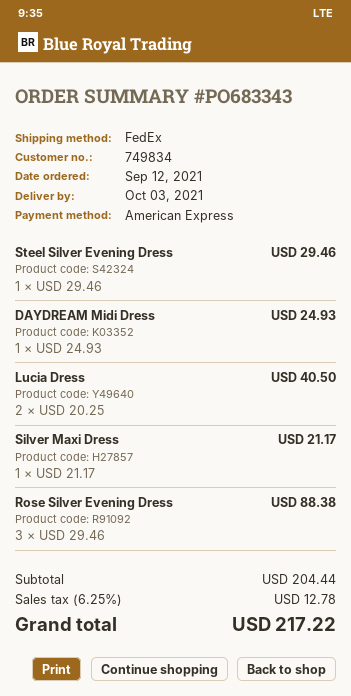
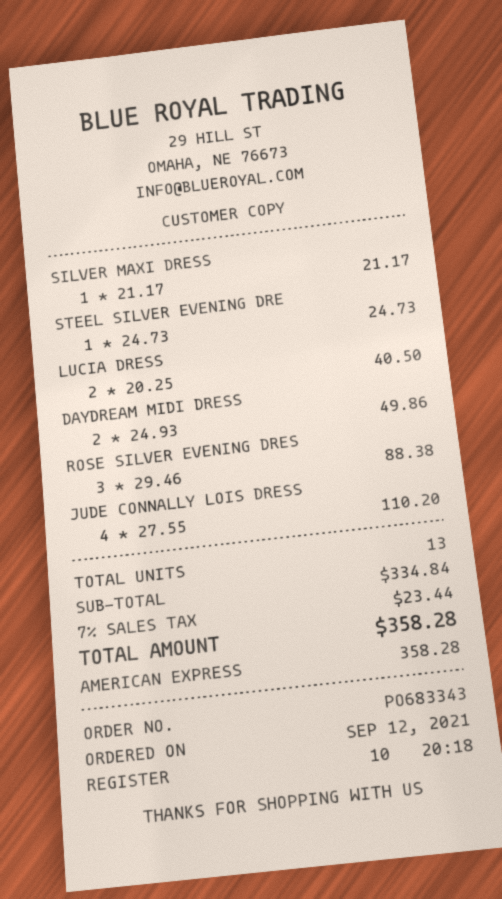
Steel Silver Evening Dress: 1 x 29.46 = 29.46 -> 1 x 24.73 = 24.73
DAYDREAM Midi Dress: 1 x 24.93 = 24.93 -> 2 x 24.93 = 49.86
JUDE CONNALLY LOIS DRESS: none -> 4 x 27.55 = 110.20
subtotal: 204.44 -> 334.84
tax: 6.25% = 12.78 -> 7% = 23.44
total: 217.22 -> 358.28

